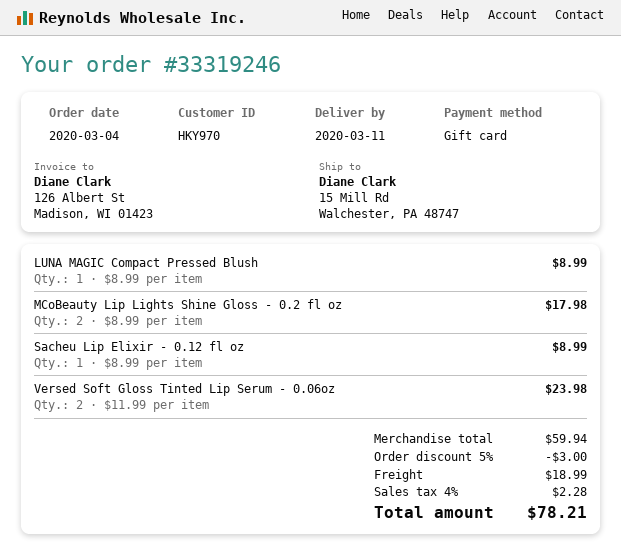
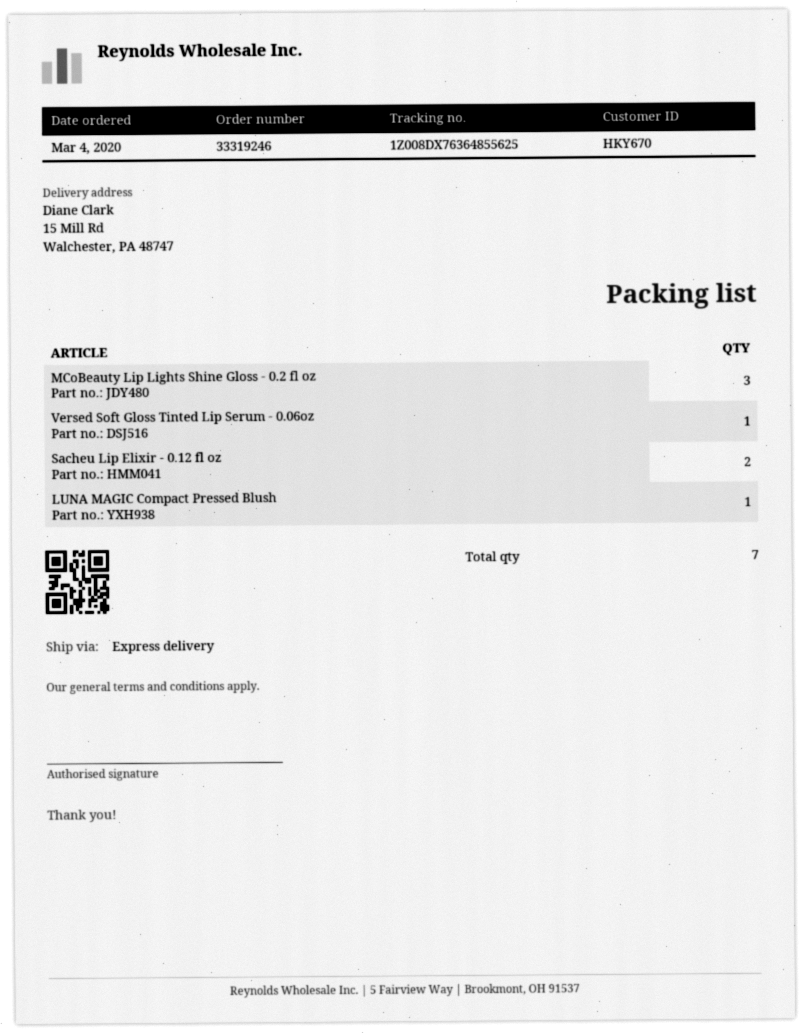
customer number: HKY970 -> HKY670
MCoBeauty Lip Lights Shine Gloss - 0.2 fl oz: 2 -> 3
Sacheu Lip Elixir - 0.12 fl oz: 1 -> 2
Versed Soft Gloss Tinted Lip Serum - 0.06oz: 2 -> 1

